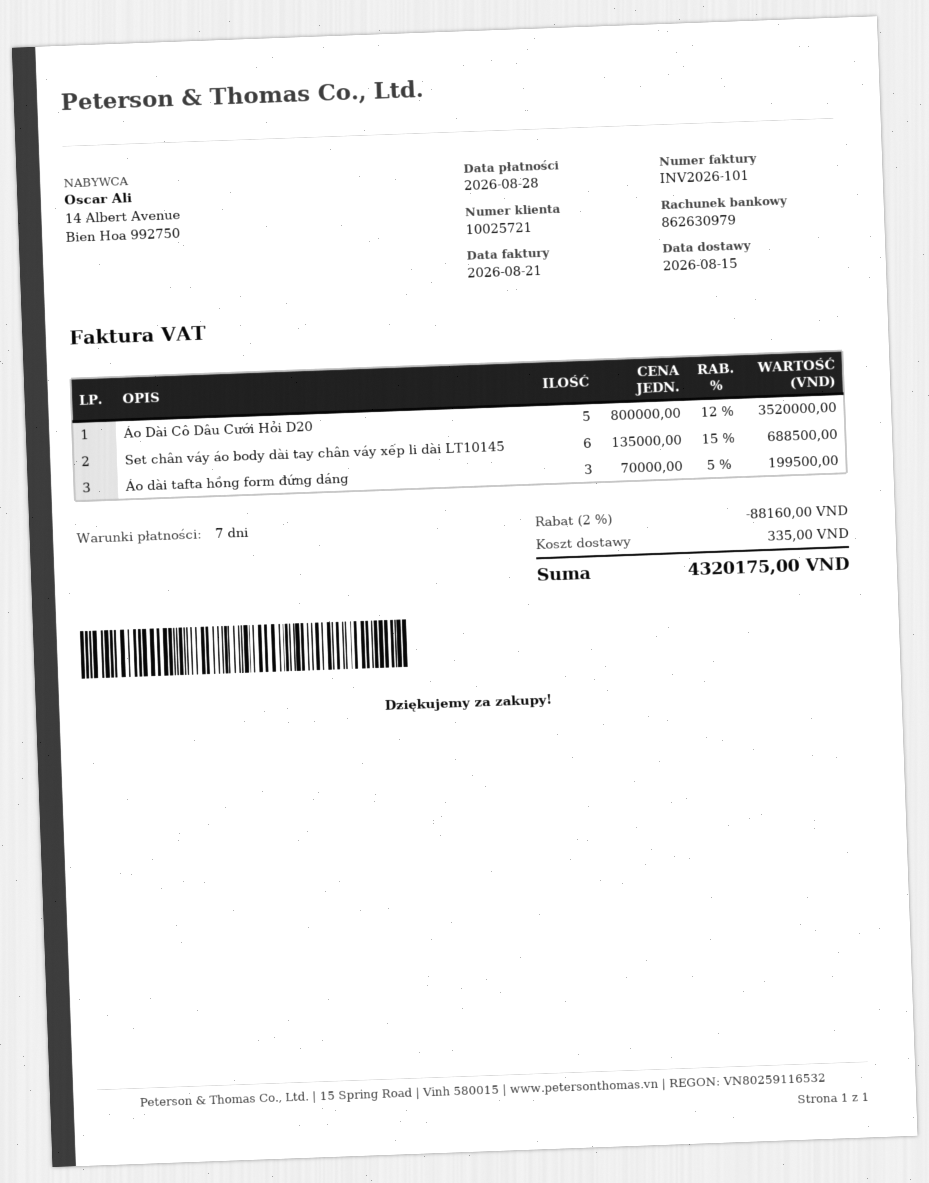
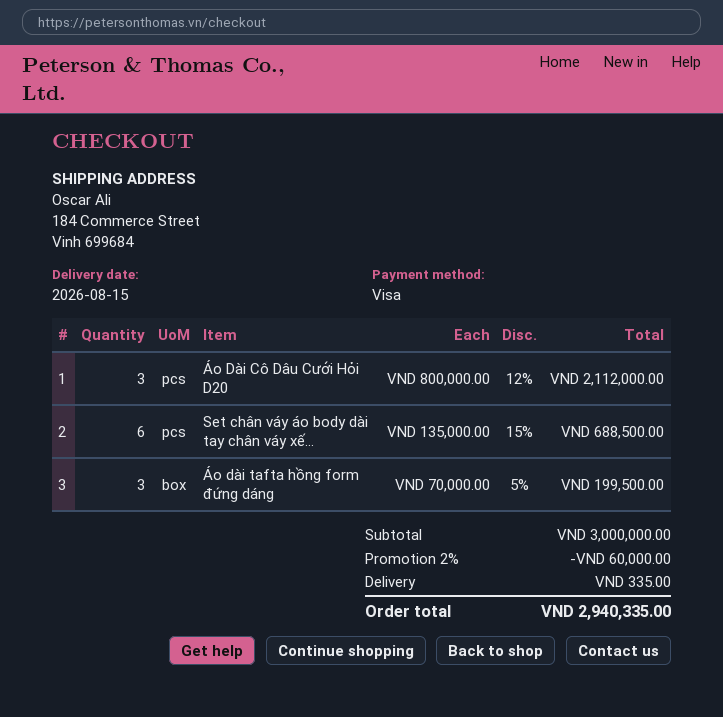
Áo Dài Cô Dâu Cưới Hỏi D20: 5 x 800000.00 - 12% = 3520000.00 -> 3 x 800000.00 - 12% = 2112000.00
discount: 2% = 88160.00 -> 2% = 60000.00
total: 4320175.00 -> 2940335.00

